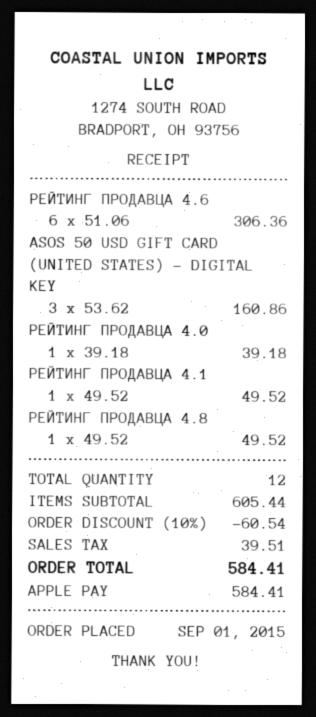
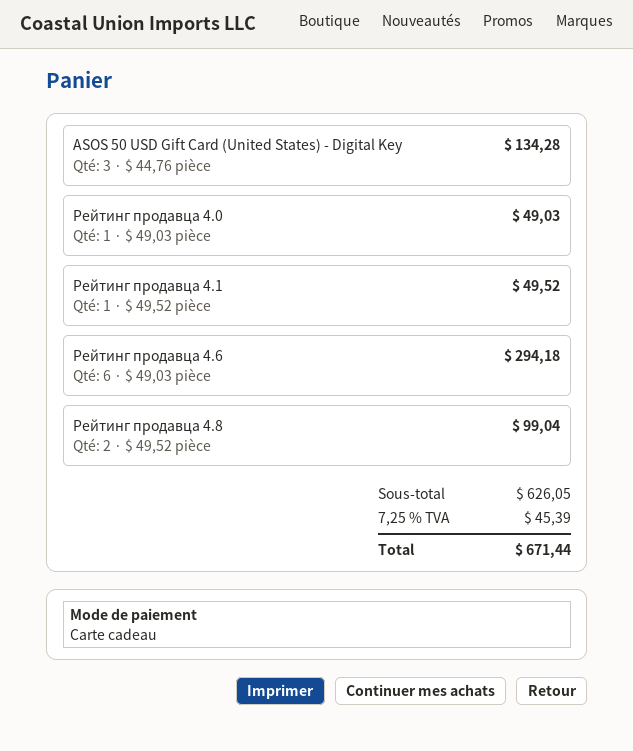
payment method: Apple Pay -> gift card
РЕЙТИНГ ПРОДАВЦА 4.6: 6 x 51.06 = 306.36 -> 6 x 49.03 = 294.18
ASOS 50 USD GIFT CARD (UNITED STATES) - DIGITAL KEY: 3 x 53.62 = 160.86 -> 3 x 44.76 = 134.28
РЕЙТИНГ ПРОДАВЦА 4.0: 1 x 39.18 = 39.18 -> 1 x 49.03 = 49.03
РЕЙТИНГ ПРОДАВЦА 4.8: 1 x 49.52 = 49.52 -> 2 x 49.52 = 99.04
subtotal: 605.44 -> 626.05
discount: 10% = 60.54 -> none
tax: 39.51 -> 45.39
total: 584.41 -> 671.44

